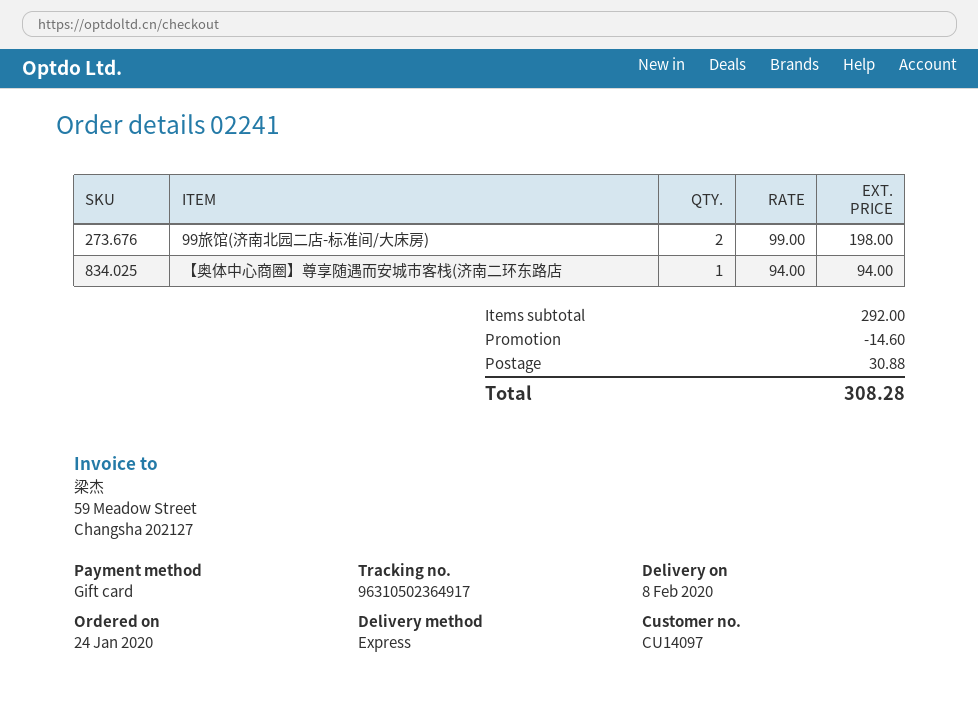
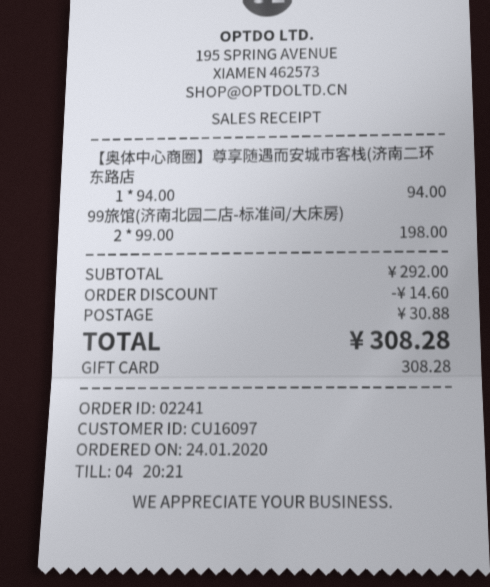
customer number: CU14097 -> CU16097

